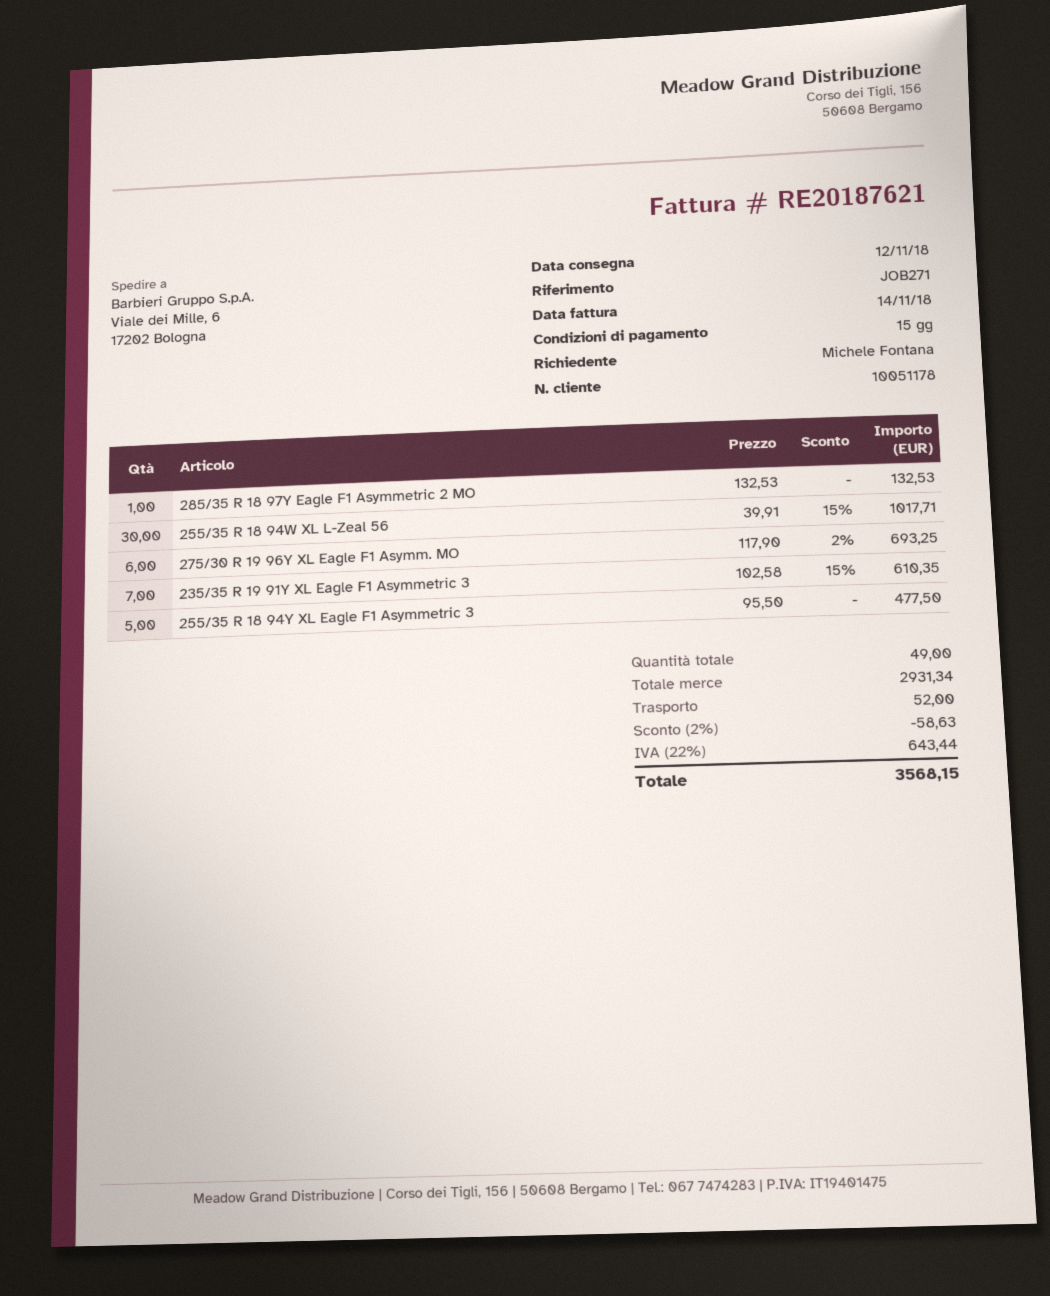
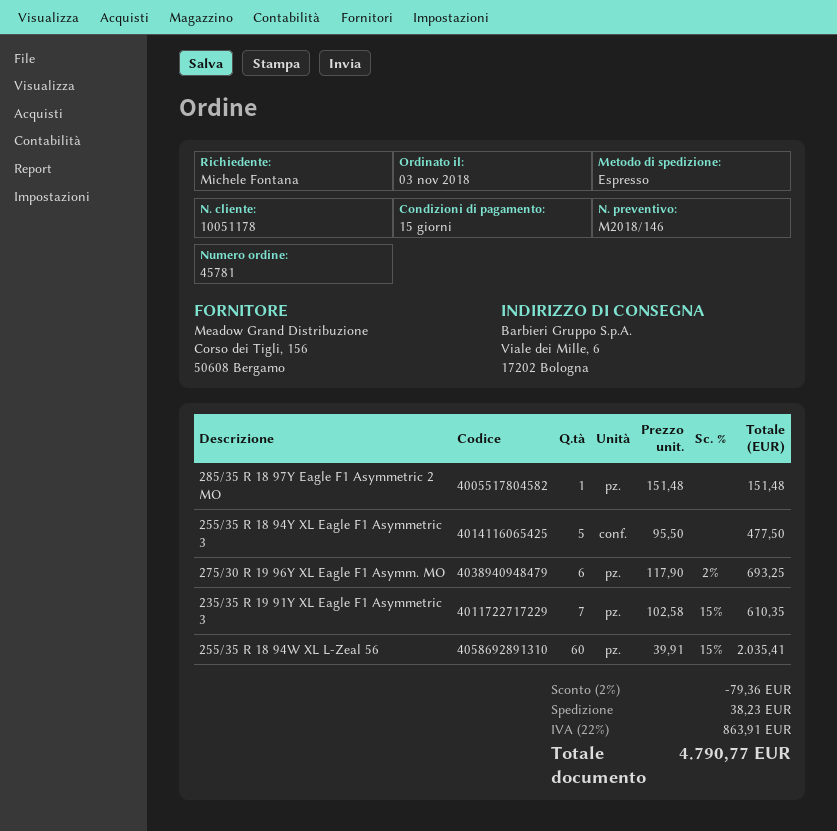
285/35 R 18 97Y Eagle F1 Asymmetric 2 MO: 1 x 132.53 = 132.53 -> 1 x 151.48 = 151.48
255/35 R 18 94W XL L-Zeal 56: 30 x 39.91 - 15% = 1017.71 -> 60 x 39.91 - 15% = 2035.41
discount: 2% = 58.63 -> 2% = 79.36
shipping: 52.00 -> 38.23
tax: 22% = 643.44 -> 22% = 863.91
total: 3568.15 -> 4790.77

